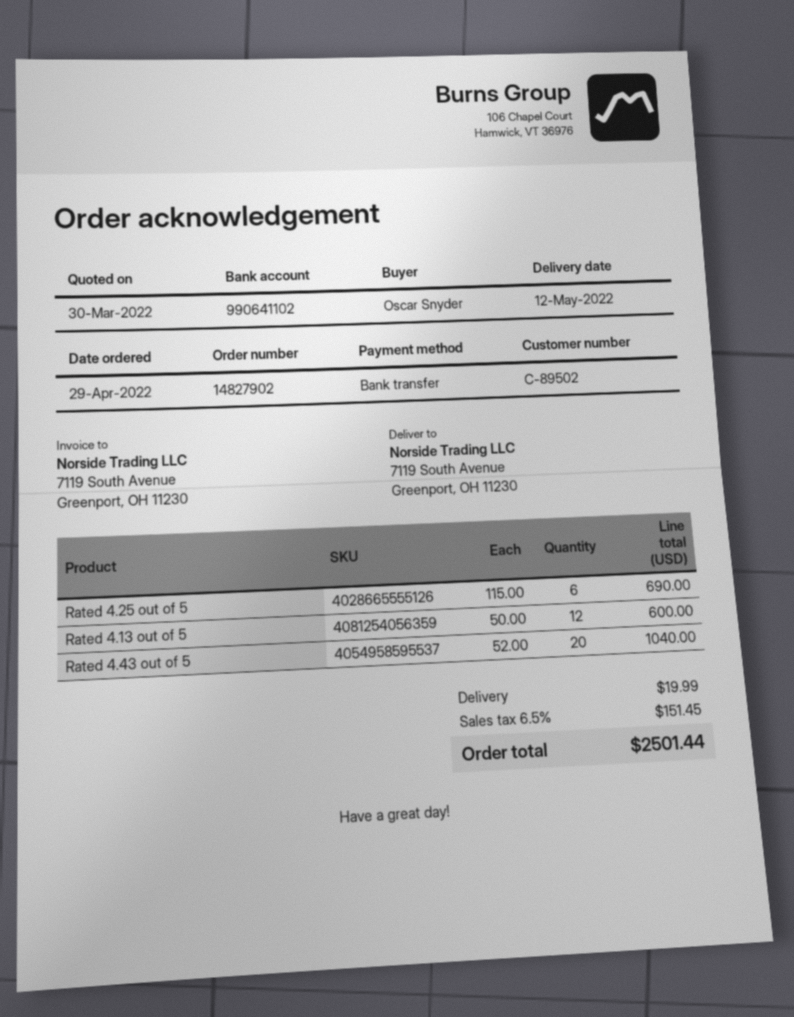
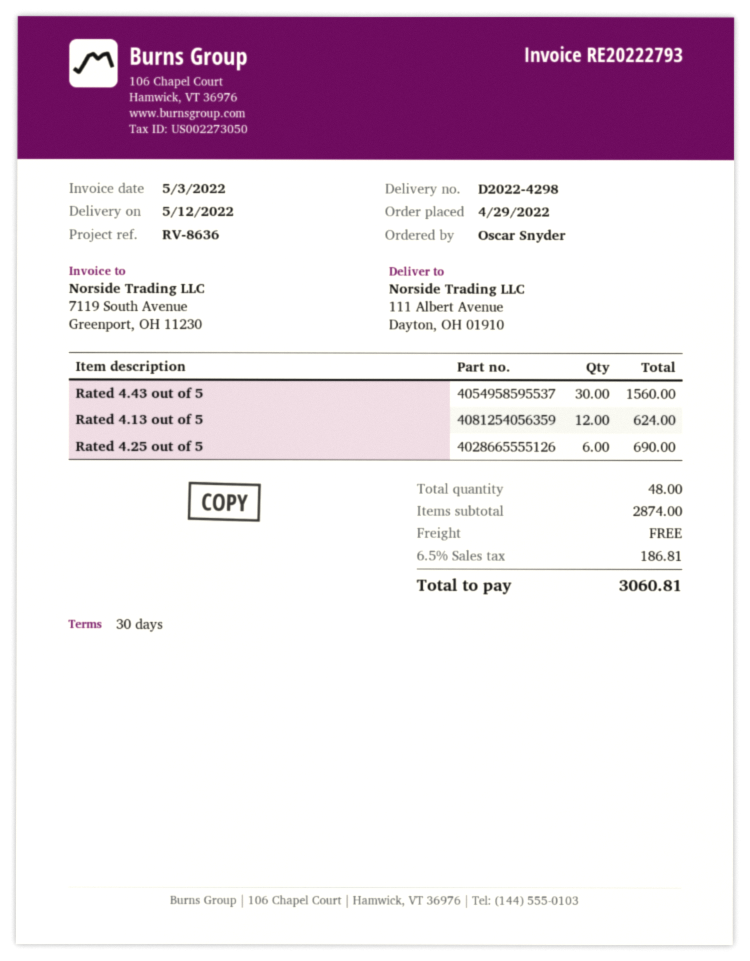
ship to: 7119 South Avenue, Greenport, OH 11230 -> 111 Albert Avenue, Dayton, OH 01910
Rated 4.13 out of 5: 12 for 600.00 -> 12 for 624.00
Rated 4.43 out of 5: 20 for 1040.00 -> 30 for 1560.00
shipping: 19.99 -> 0.00
tax: 6.5% = 151.45 -> 6.5% = 186.81
total: 2501.44 -> 3060.81

